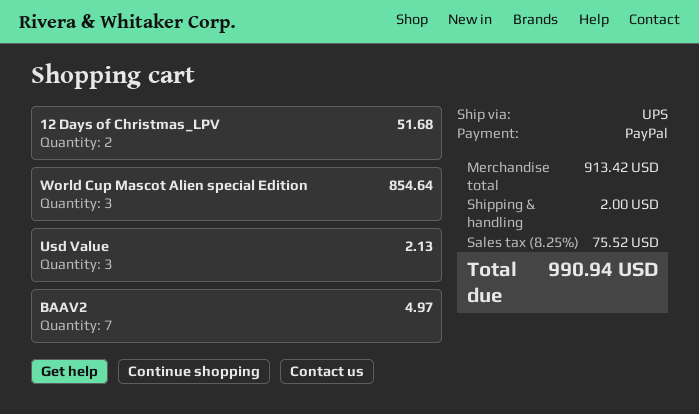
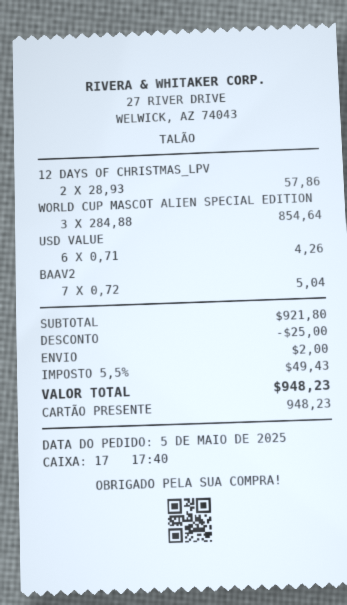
payment method: PayPal -> gift card
12 Days of Christmas_LPV: 2 for 51.68 -> 2 for 57.86
Usd Value: 3 for 2.13 -> 6 for 4.26
BAAV2: 7 for 4.97 -> 7 for 5.04
subtotal: 913.42 -> 921.80
discount: none -> 25.00
tax: 8.25% = 75.52 -> 5.5% = 49.43
total: 990.94 -> 948.23

